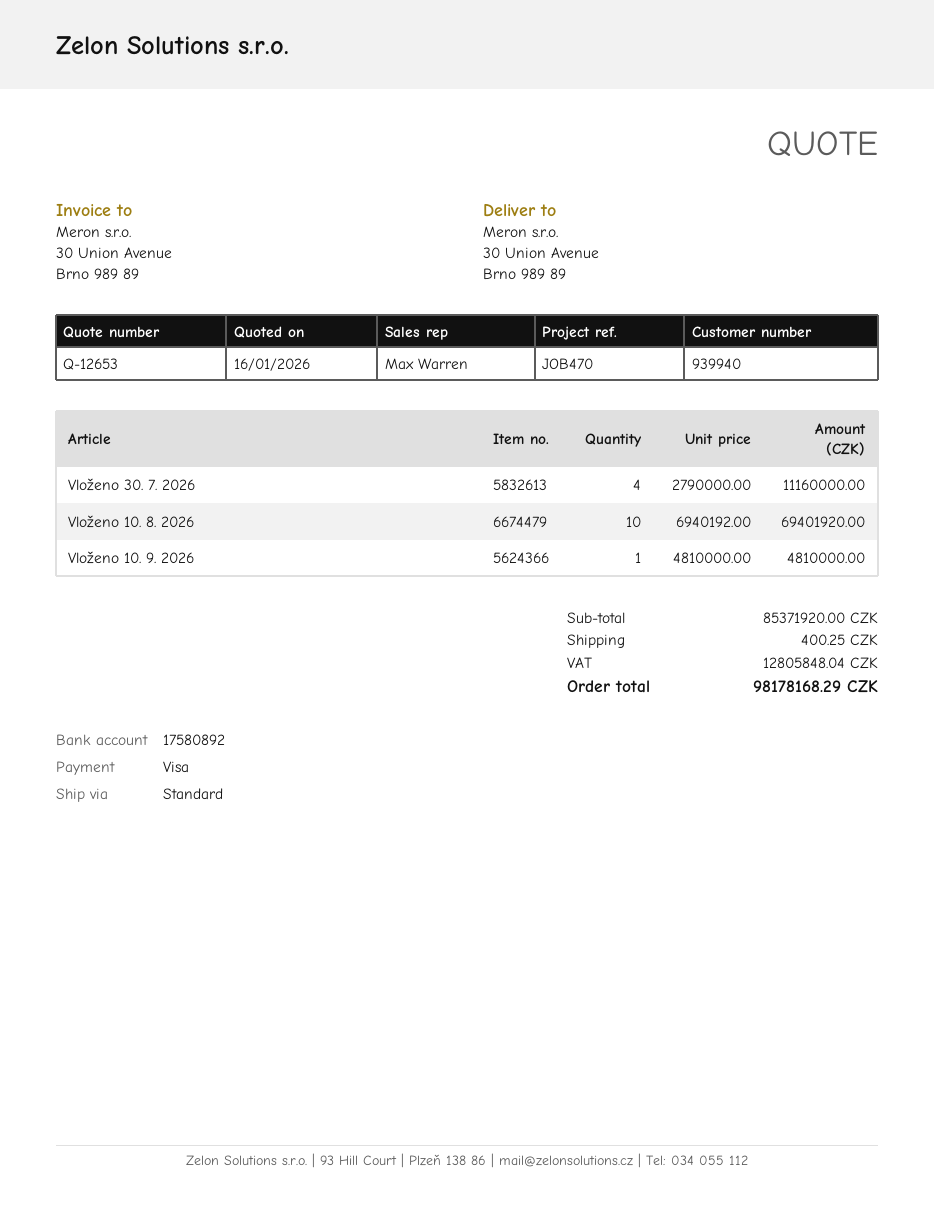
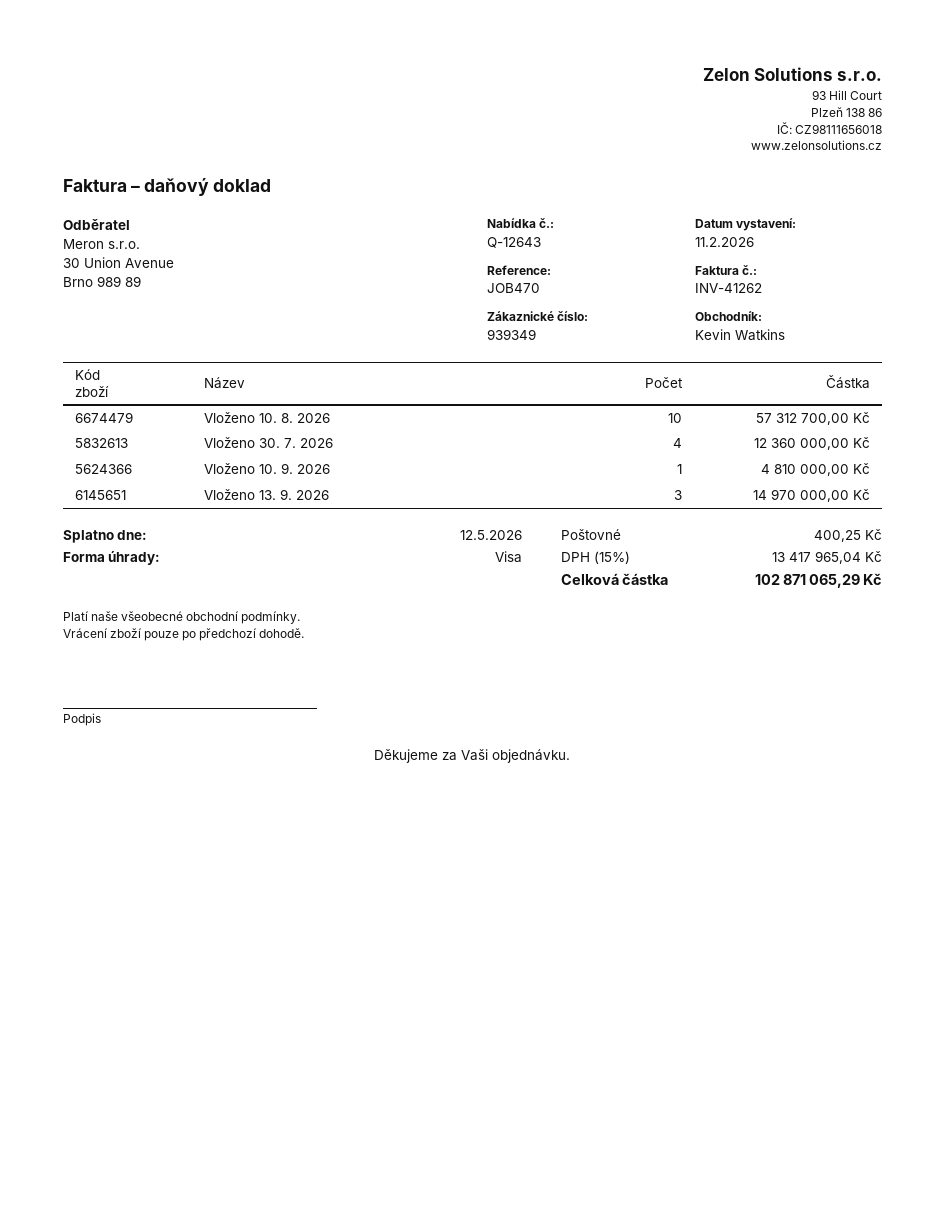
quote number: Q-12653 -> Q-12643
customer number: 939940 -> 939349
sales rep: Max Warren -> Kevin Watkins
Vloženo 30. 7. 2026: 4 for 11160000.00 -> 4 for 12360000.00
Vloženo 10. 8. 2026: 10 for 69401920.00 -> 10 for 57312700.00
Vloženo 13. 9. 2026: none -> 3 for 14970000.00
tax: 12805848.04 -> 13417965.04
total: 98178168.29 -> 102871065.29

